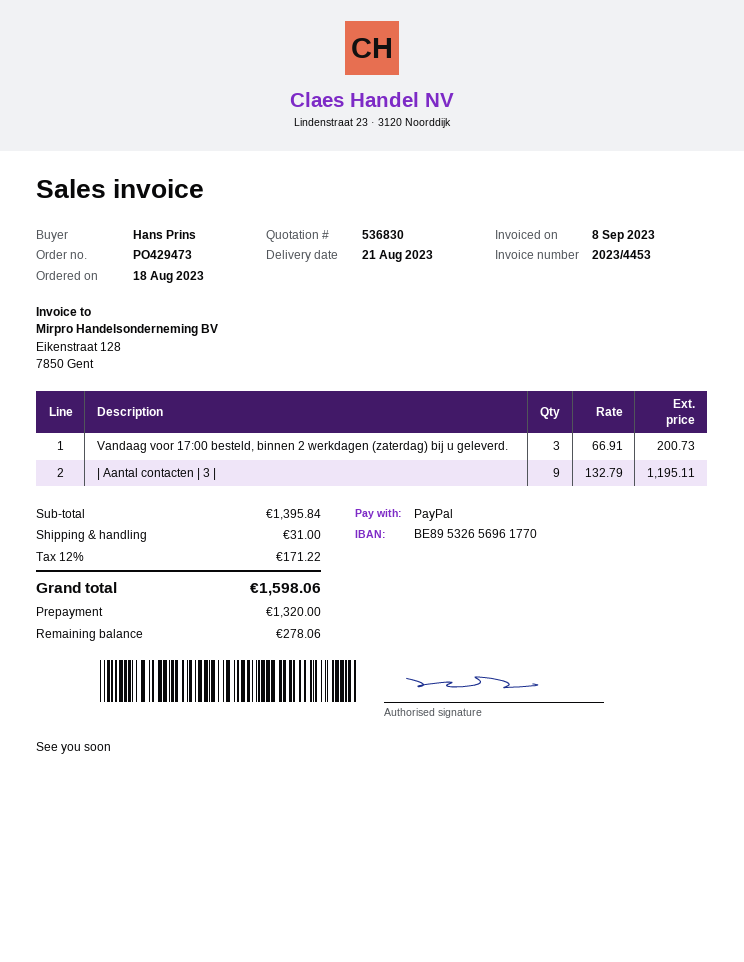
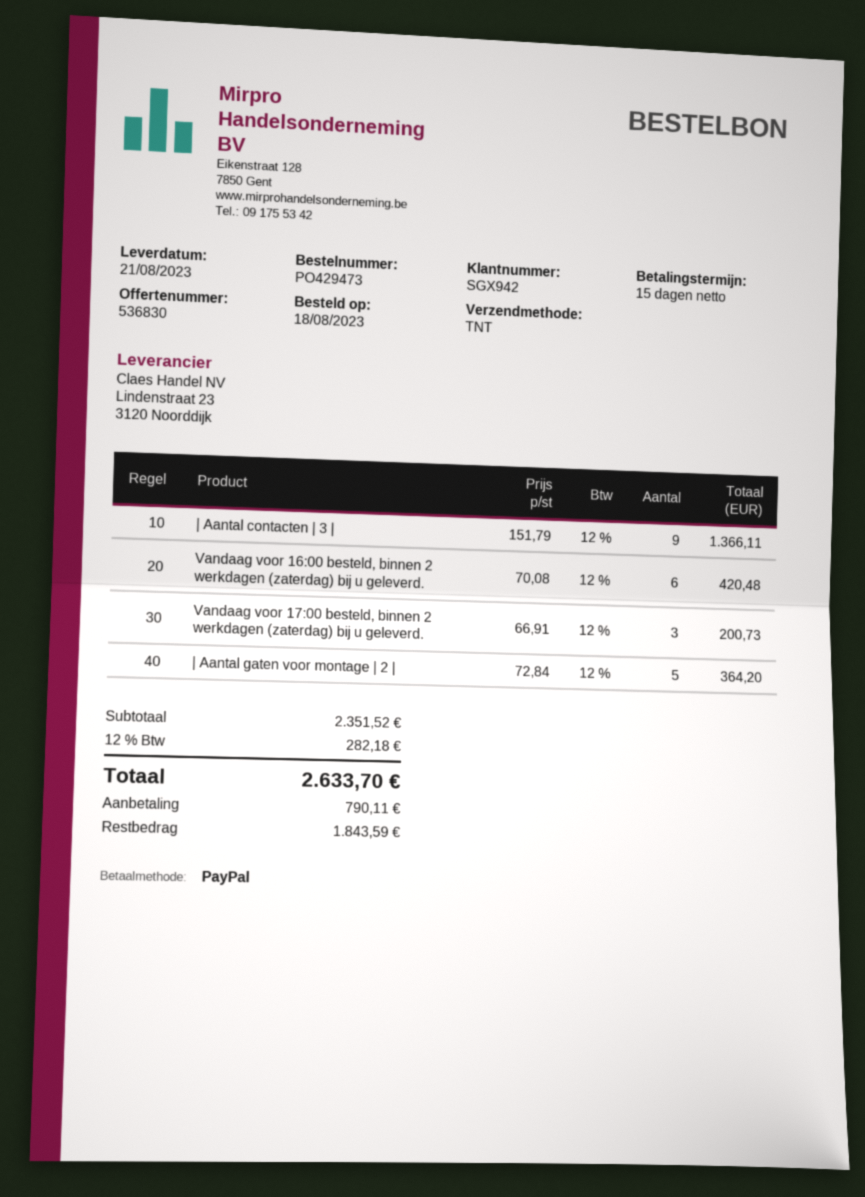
| Aantal contacten | 3 |: 9 x 132.79 = 1195.11 -> 9 x 151.79 = 1366.11
Vandaag voor 16:00 besteld, binnen 2 werkdagen (zaterdag) bij u geleverd.: none -> 6 x 70.08 = 420.48
| Aantal gaten voor montage | 2 |: none -> 5 x 72.84 = 364.20
subtotal: 1395.84 -> 2351.52
shipping: 31.00 -> none
tax: 12% = 171.22 -> 12% = 282.18
total: 1598.06 -> 2633.70
deposit: 1320.00 -> 790.11
balance: 278.06 -> 1843.59

